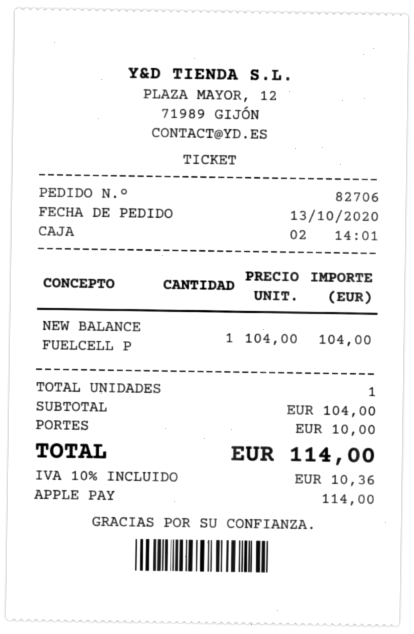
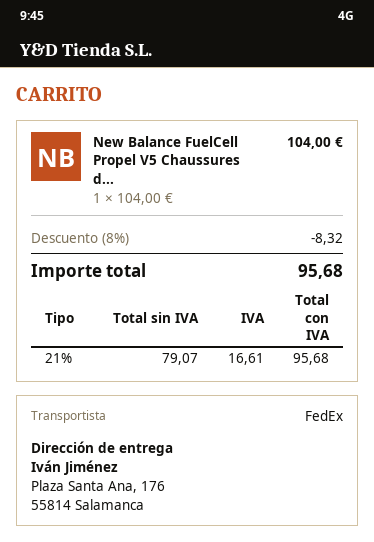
discount: none -> 8% = 8.32
shipping: 10.00 -> none
tax: 10% = 10.36 -> 21% = 16.61
total: 114.00 -> 95.68

